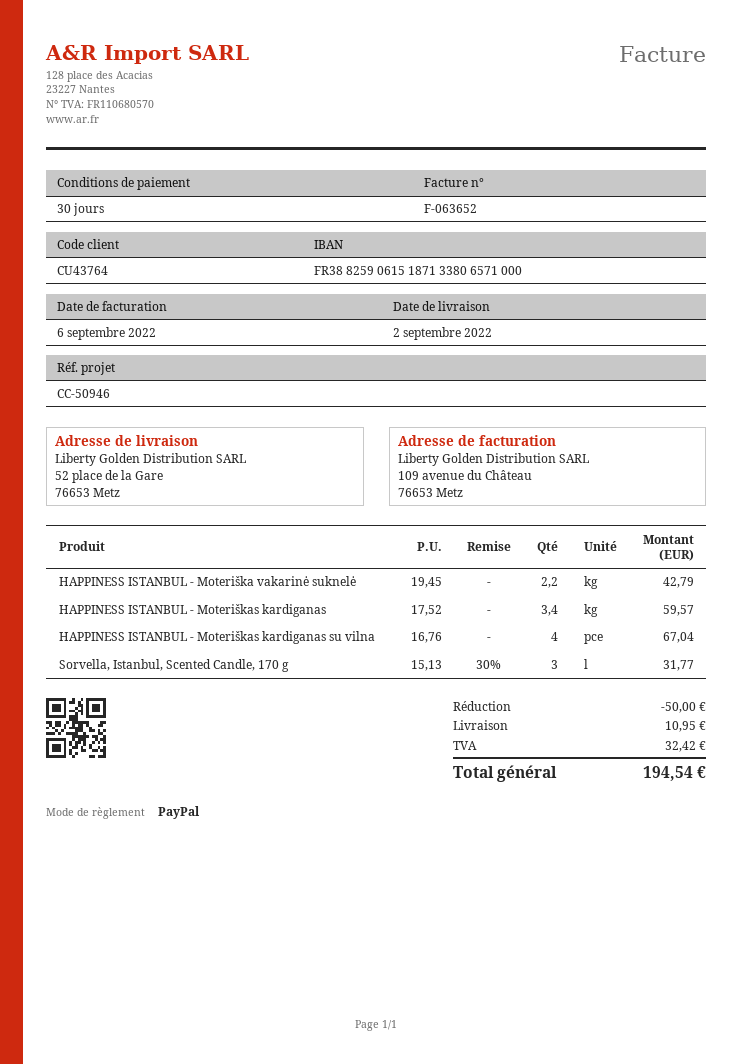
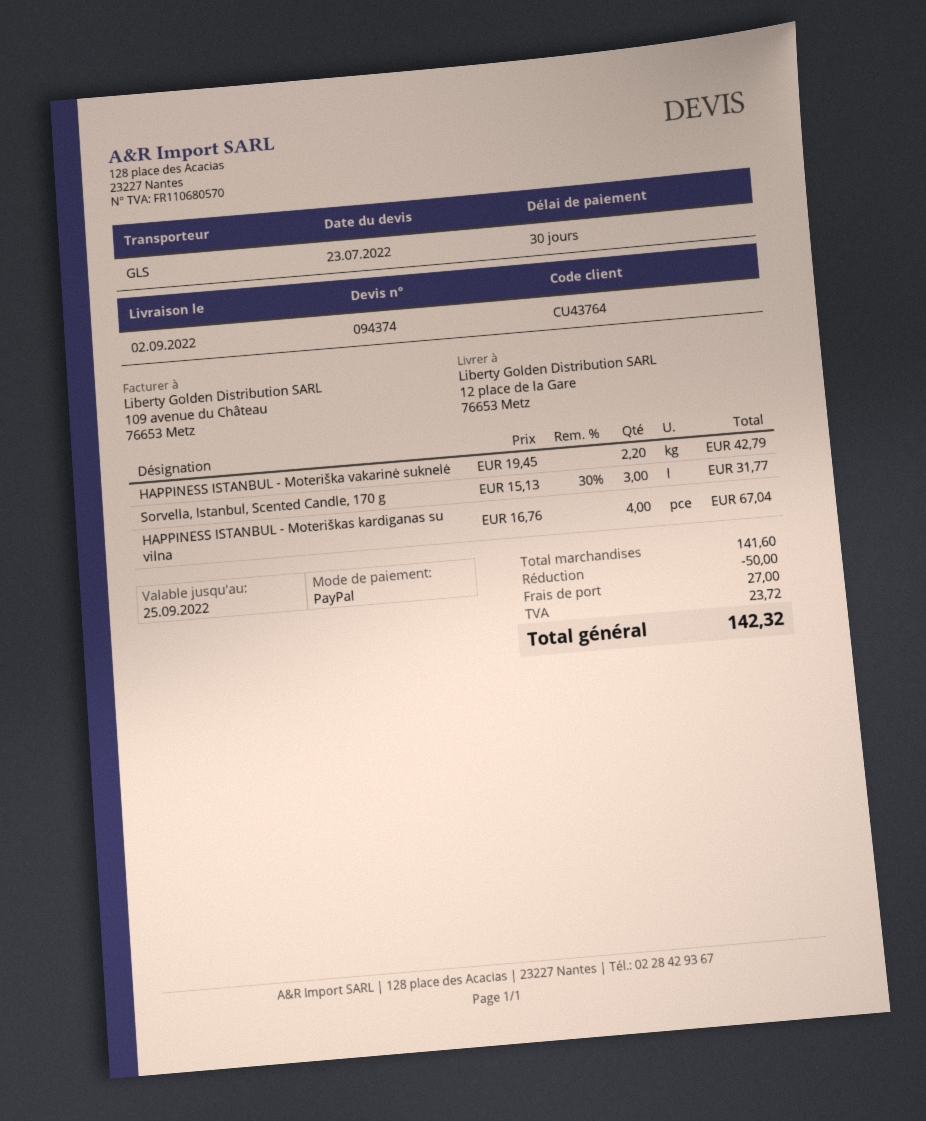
ship to: 52 place de la Gare, 76653 Metz -> 12 place de la Gare, 76653 Metz
HAPPINESS ISTANBUL - Moteriškas kardiganas: 3.4 x 17.52 = 59.57 -> none
shipping: 10.95 -> 27.00
tax: 32.42 -> 23.72
total: 194.54 -> 142.32

